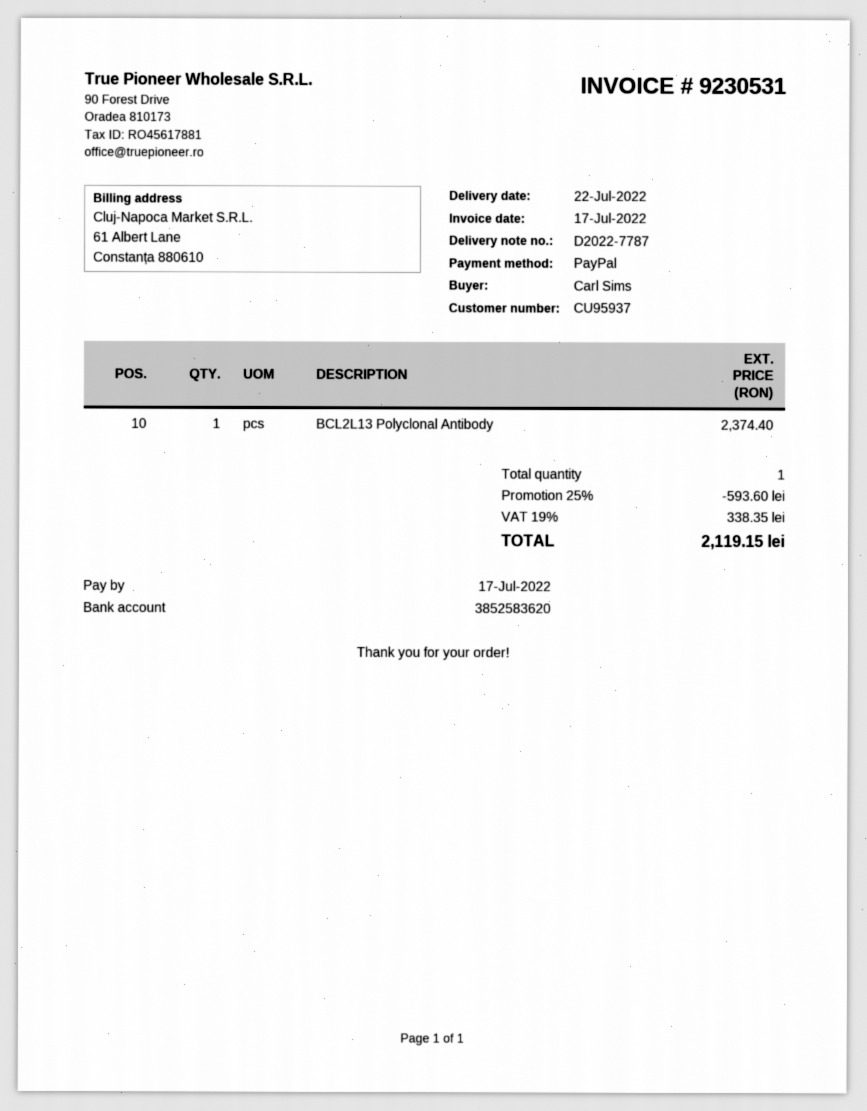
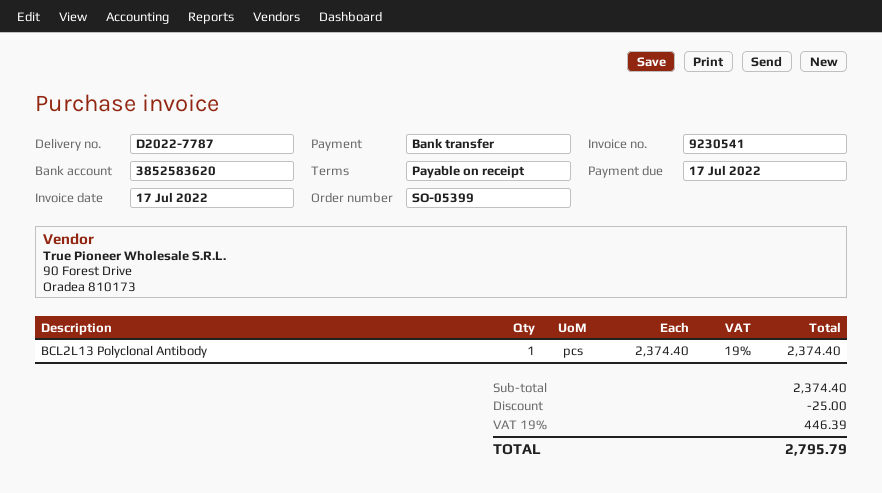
invoice number: 9230531 -> 9230541
payment method: PayPal -> bank transfer
discount: 593.60 -> 25.00
tax: 19% = 338.35 -> 19% = 446.39
total: 2119.15 -> 2795.79

